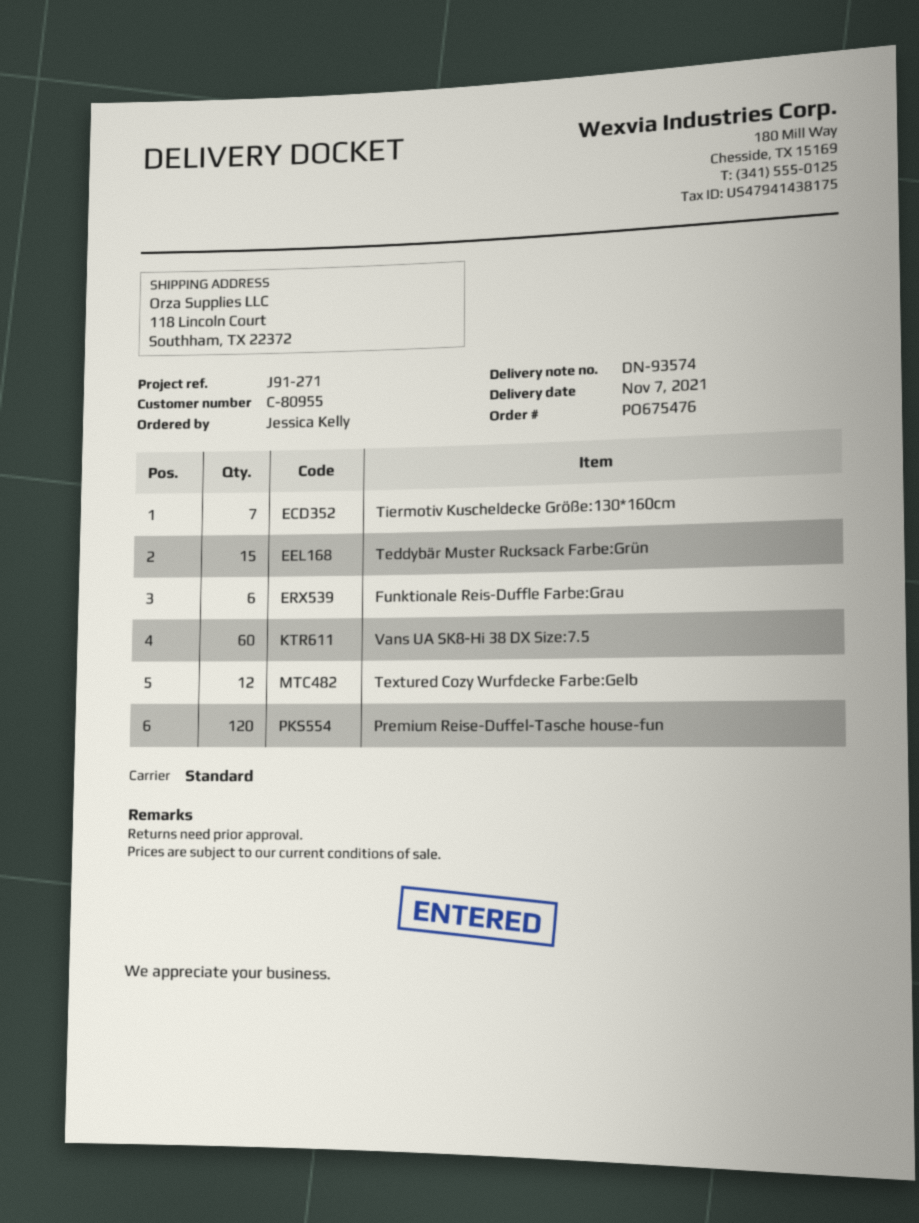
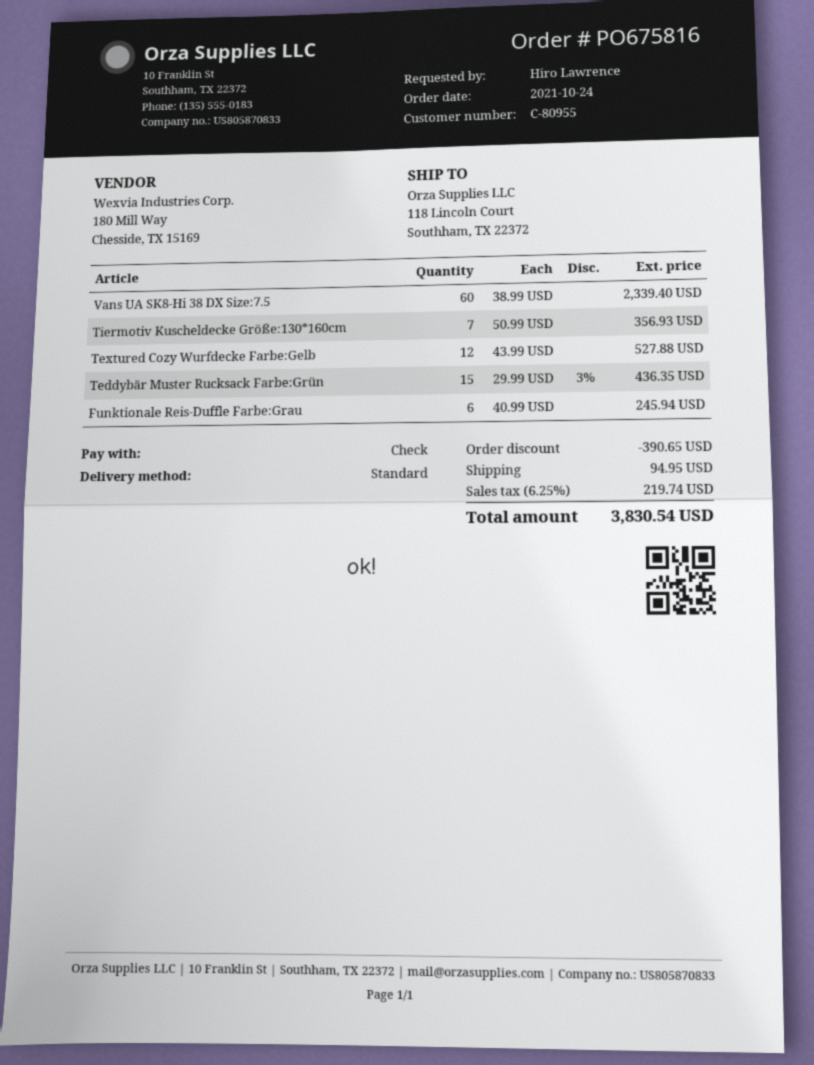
order number: PO675476 -> PO675816
ordered by: Jessica Kelly -> Hiro Lawrence
Premium Reise-Duffel-Tasche house-fun: 120 -> none

